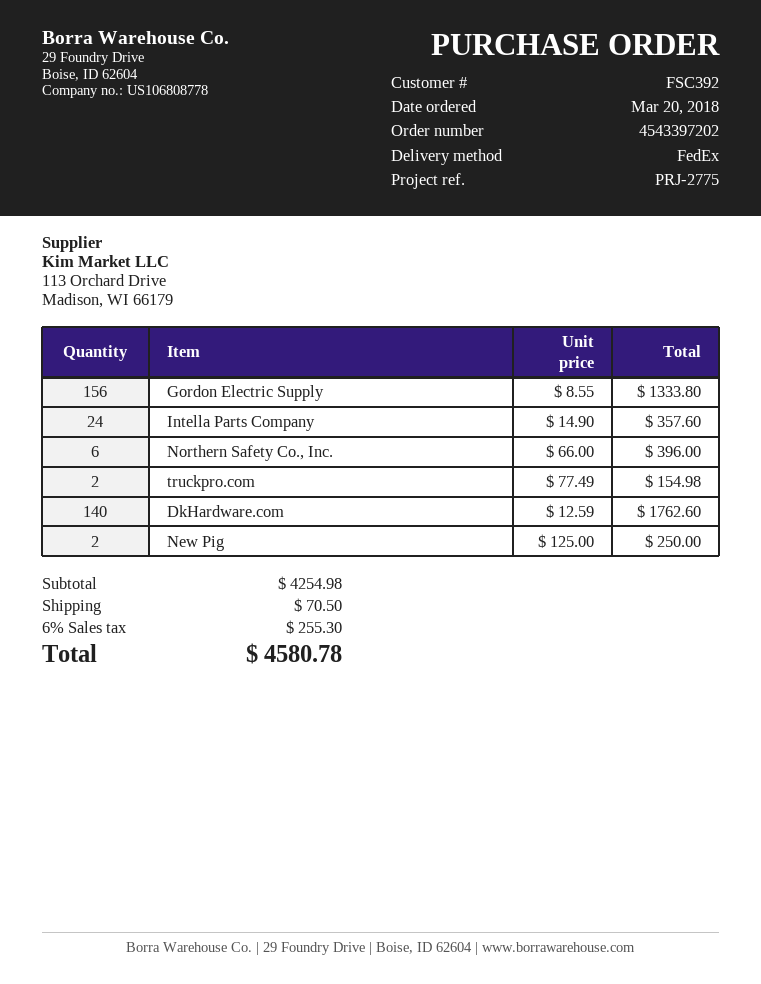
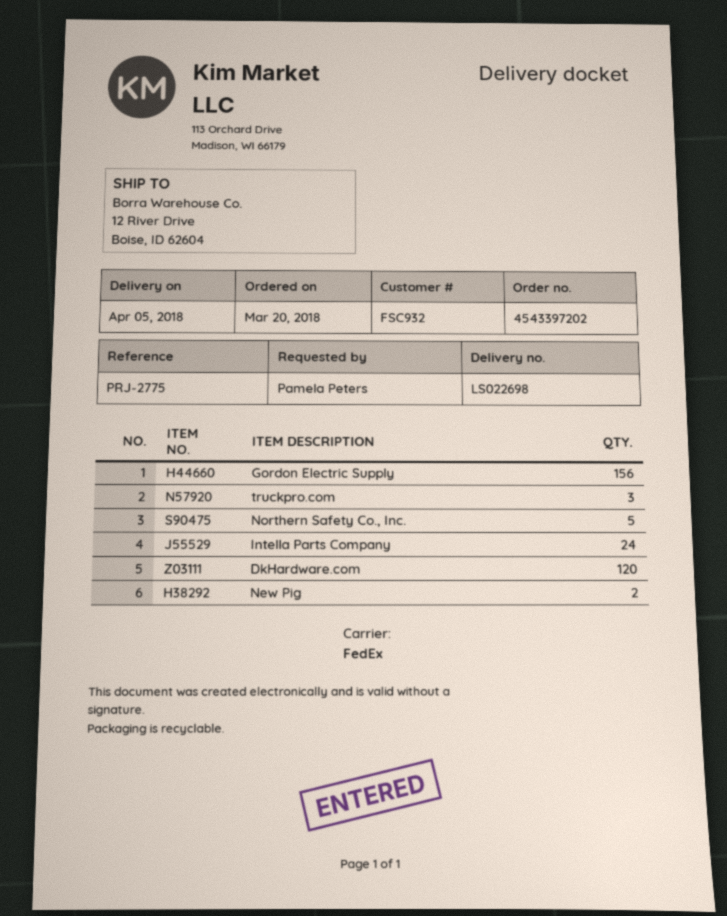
customer number: FSC392 -> FSC932
Northern Safety Co., Inc.: 6 -> 5
truckpro.com: 2 -> 3
DkHardware.com: 140 -> 120

